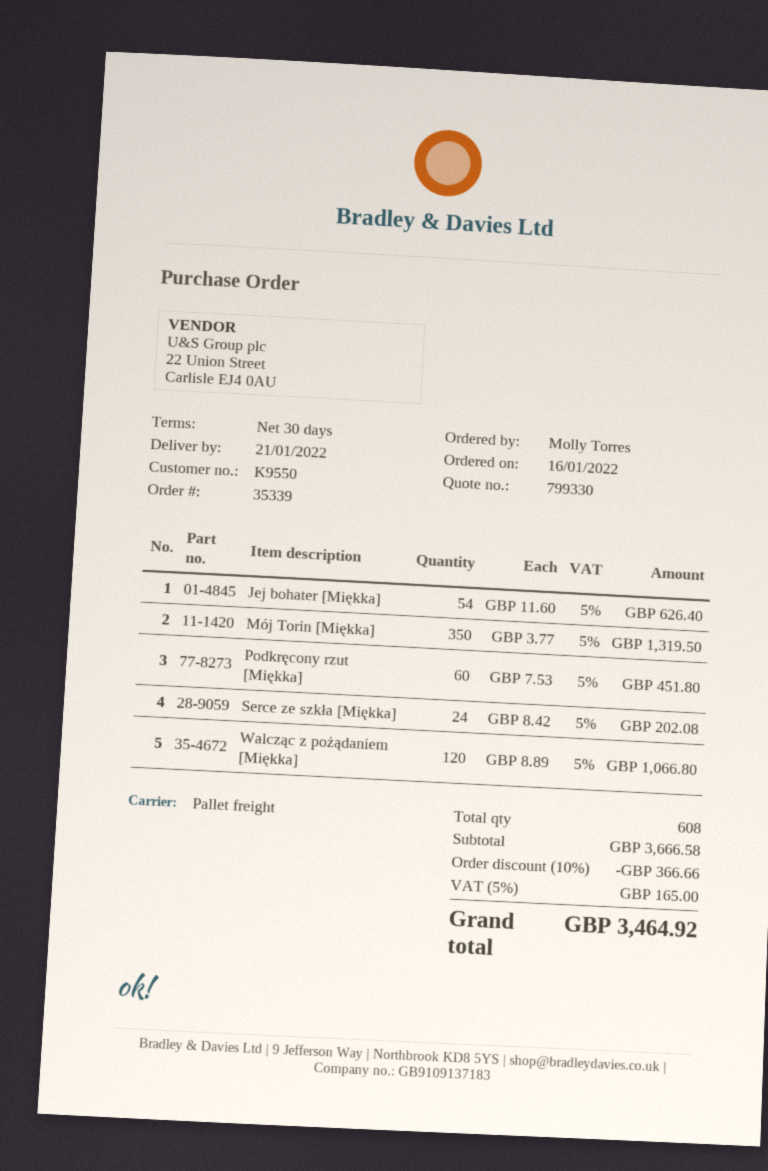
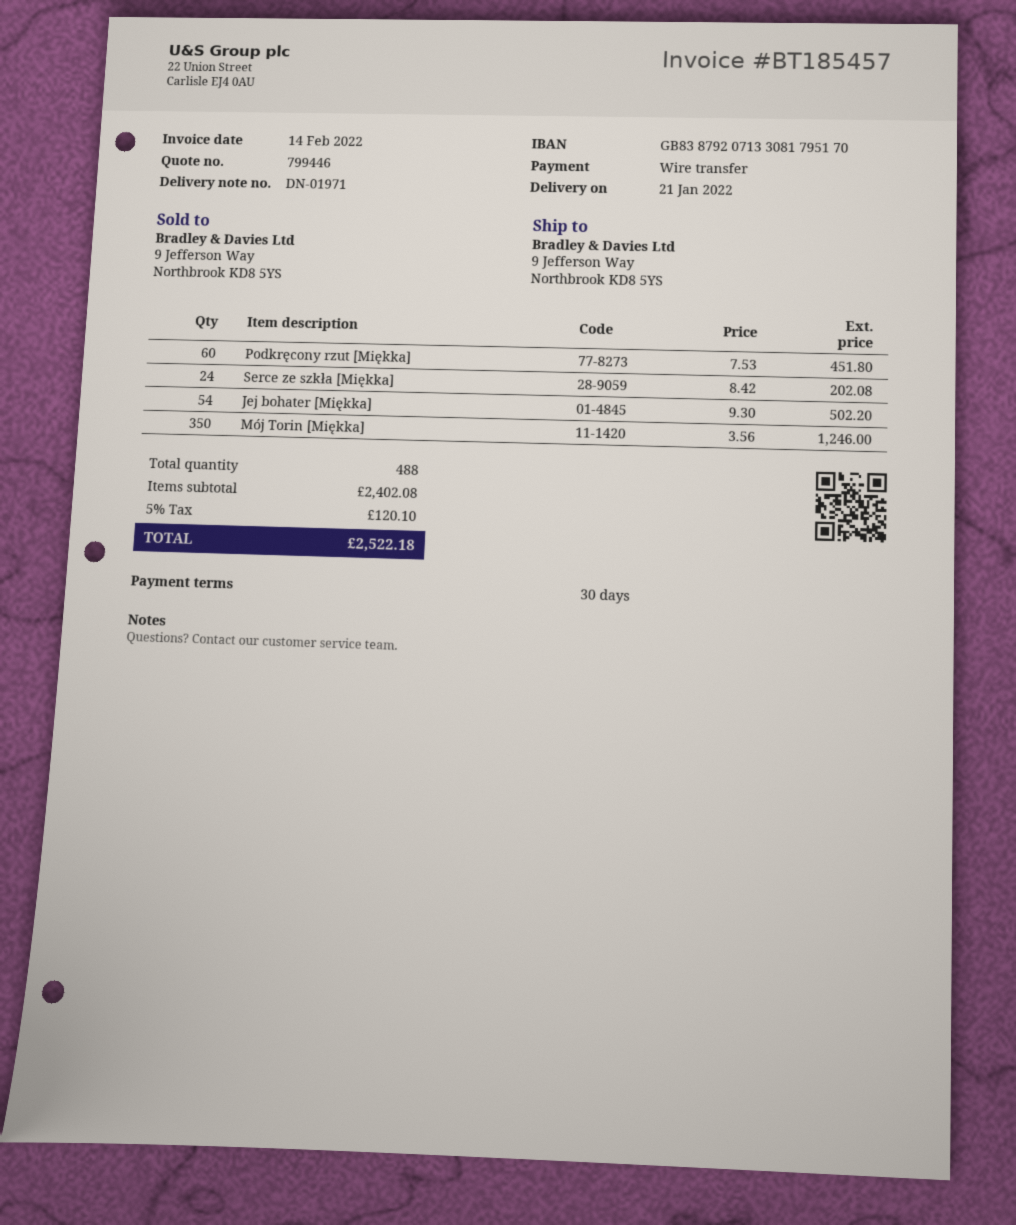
quote number: 799330 -> 799446
Jej bohater [Miękka]: 54 x 11.60 = 626.40 -> 54 x 9.30 = 502.20
Mój Torin [Miękka]: 350 x 3.77 = 1319.50 -> 350 x 3.56 = 1246.00
Walcząc z pożądaniem [Miękka]: 120 x 8.89 = 1066.80 -> none
total quantity: 608 -> 488
subtotal: 3666.58 -> 2402.08
discount: 10% = 366.66 -> none
tax: 5% = 165.00 -> 5% = 120.10
total: 3464.92 -> 2522.18

